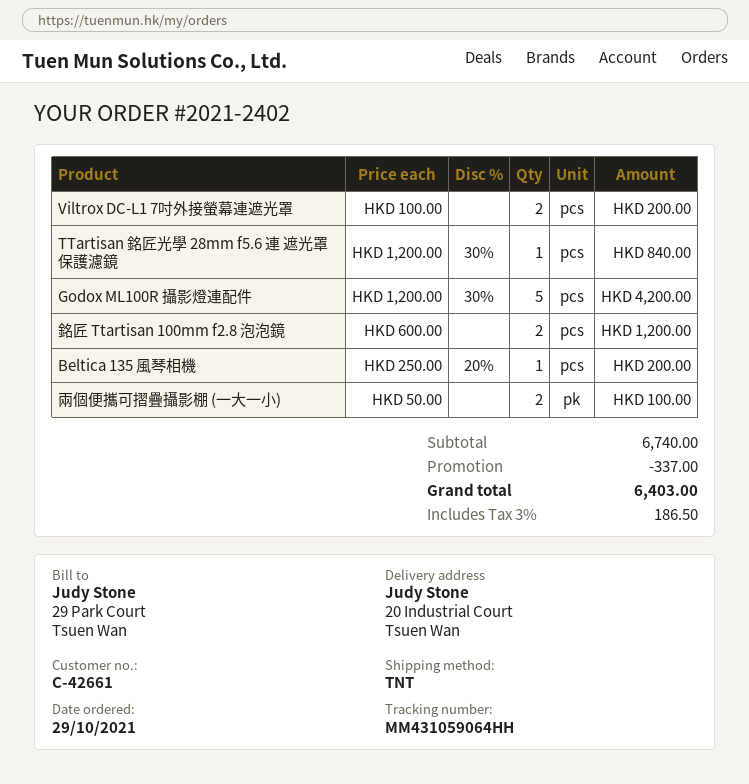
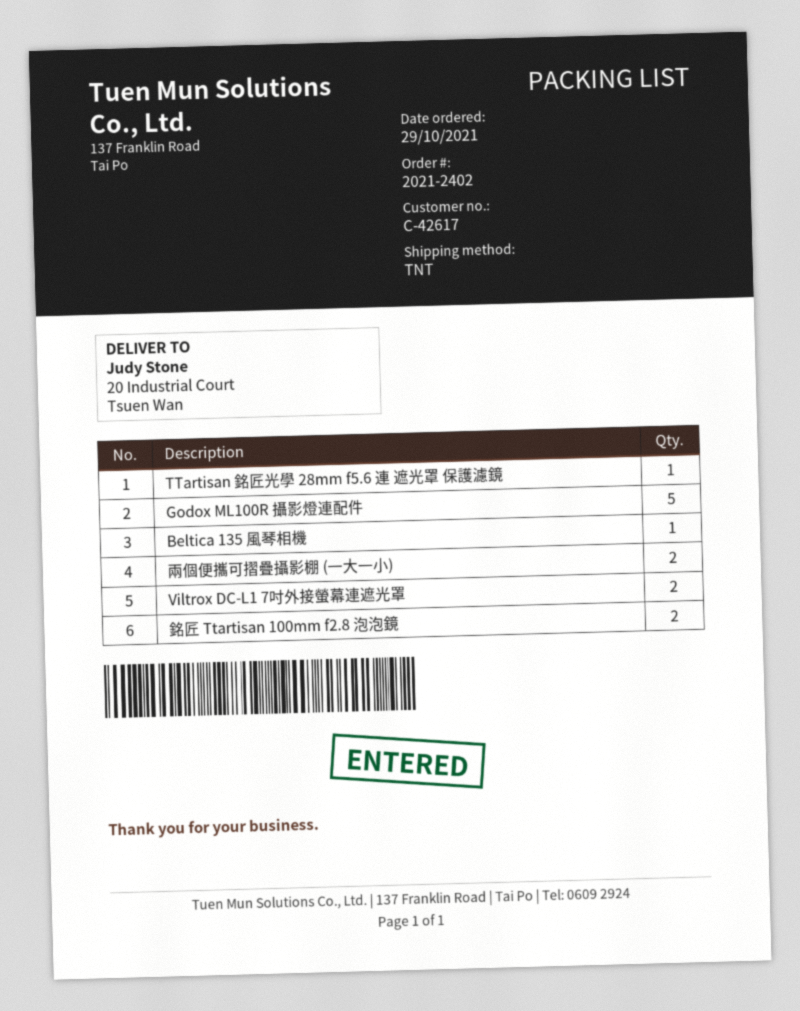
customer number: C-42661 -> C-42617

